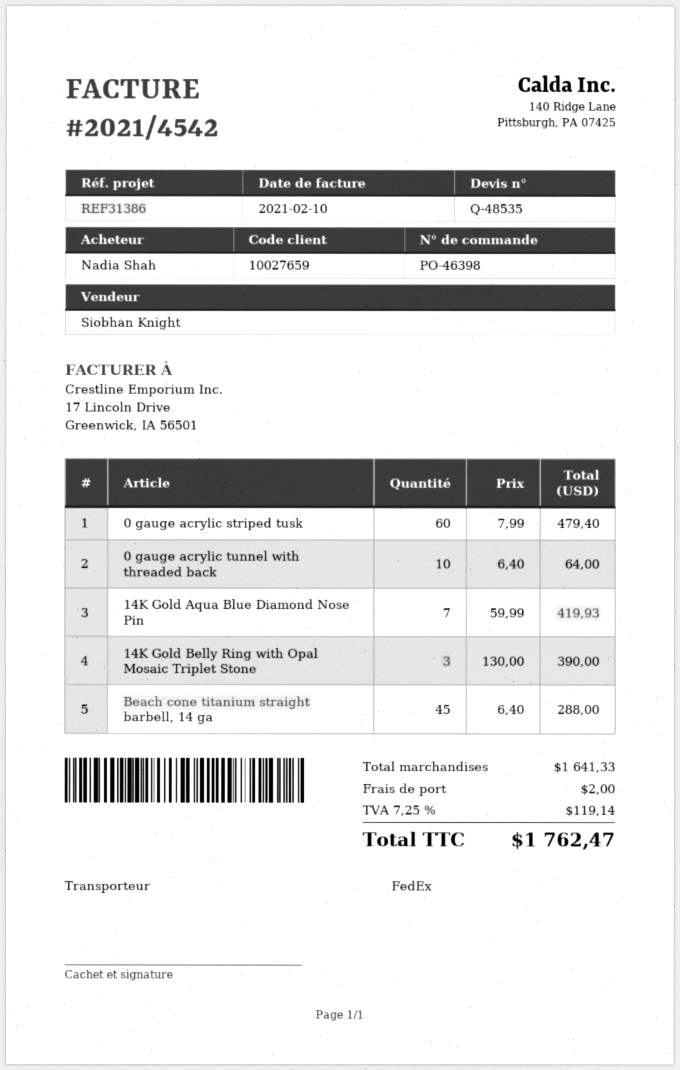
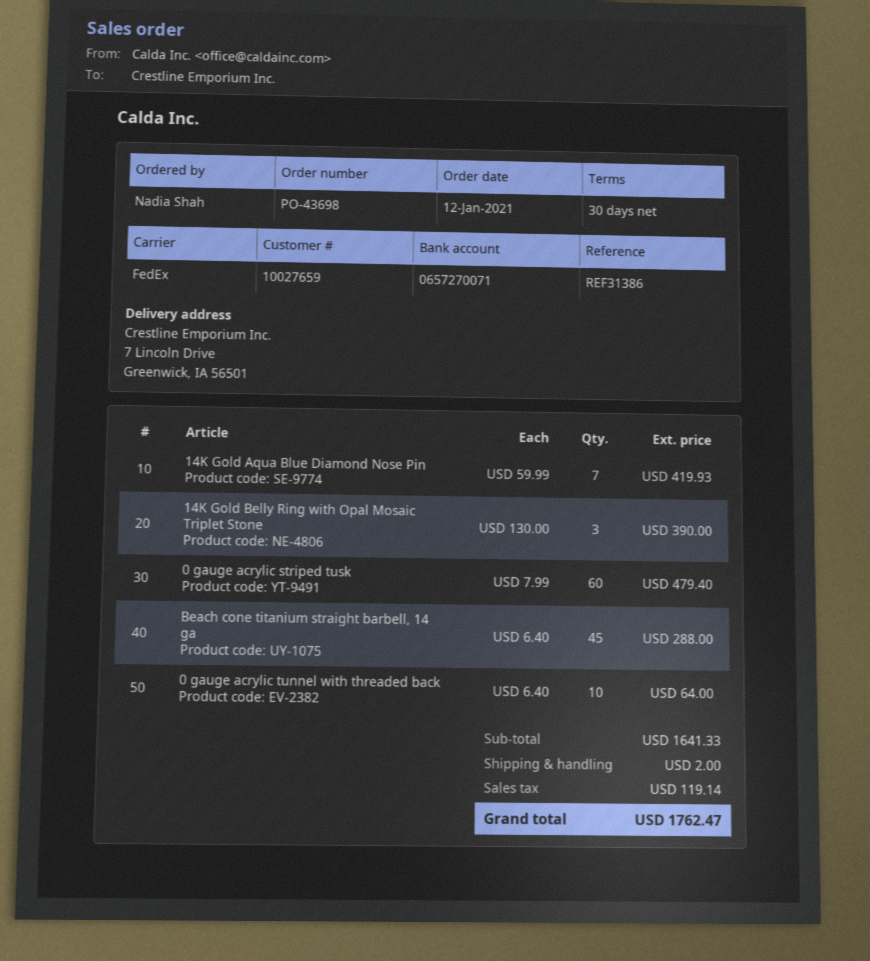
order number: PO-46398 -> PO-43698

